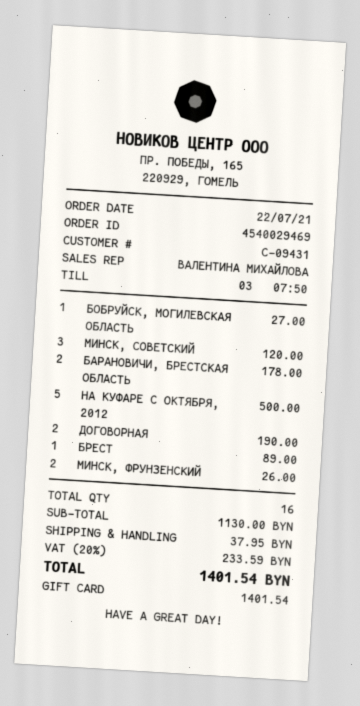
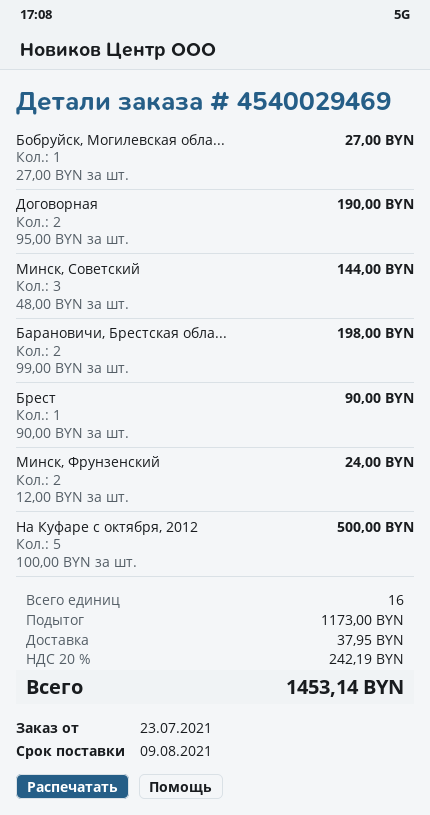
order date: 2021-07-22 -> 2021-07-23
МИНСК, СОВЕТСКИЙ: 3 for 120.00 -> 3 for 144.00
БАРАНОВИЧИ, БРЕСТСКАЯ ОБЛАСТЬ: 2 for 178.00 -> 2 for 198.00
БРЕСТ: 1 for 89.00 -> 1 for 90.00
МИНСК, ФРУНЗЕНСКИЙ: 2 for 26.00 -> 2 for 24.00
subtotal: 1130.00 -> 1173.00
tax: 20% = 233.59 -> 20% = 242.19
total: 1401.54 -> 1453.14

